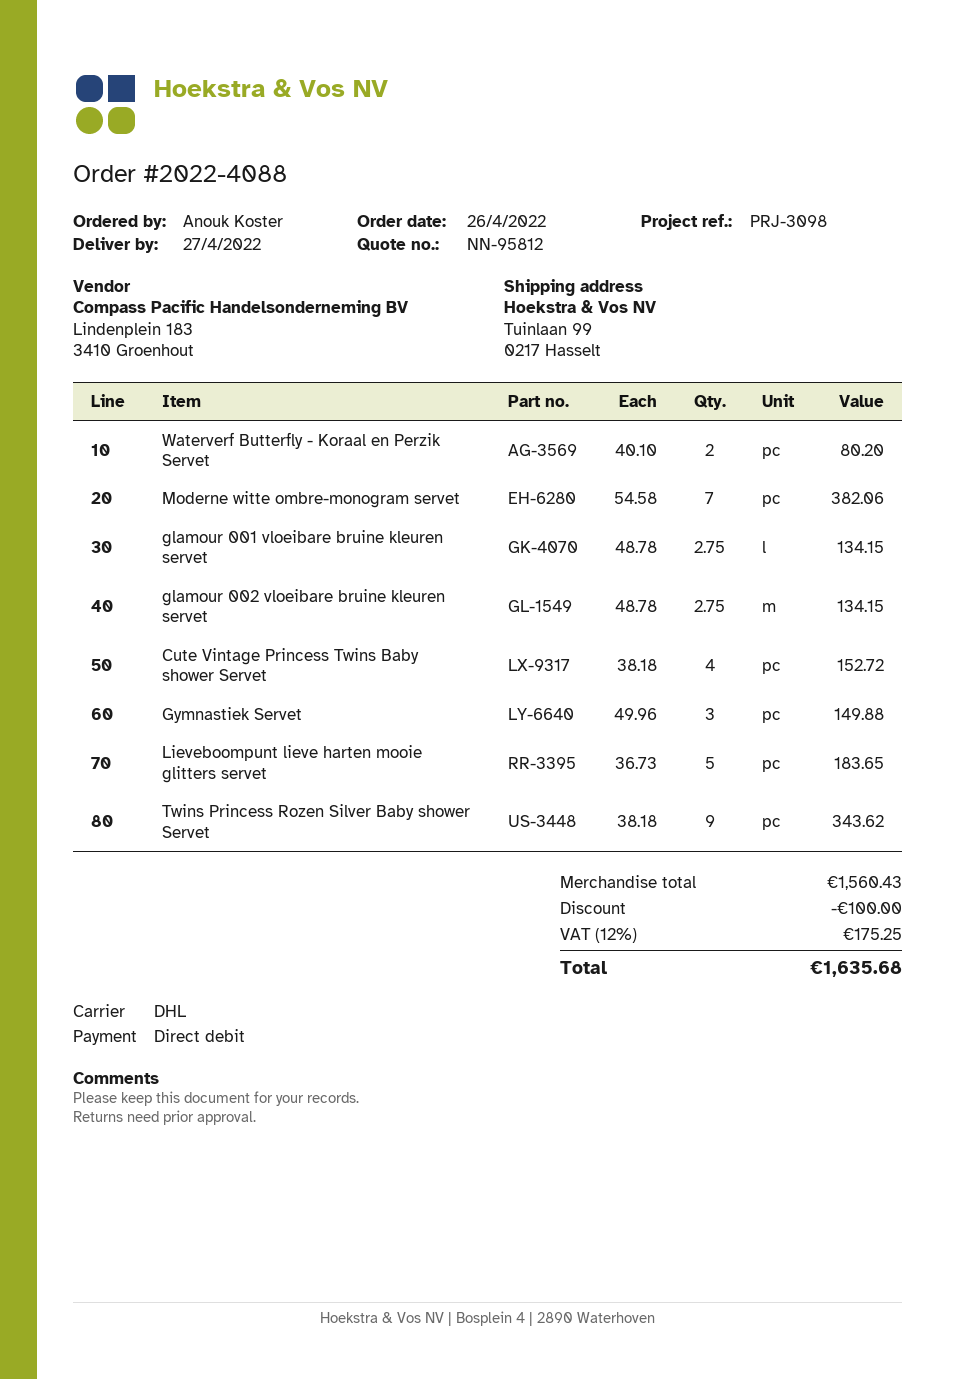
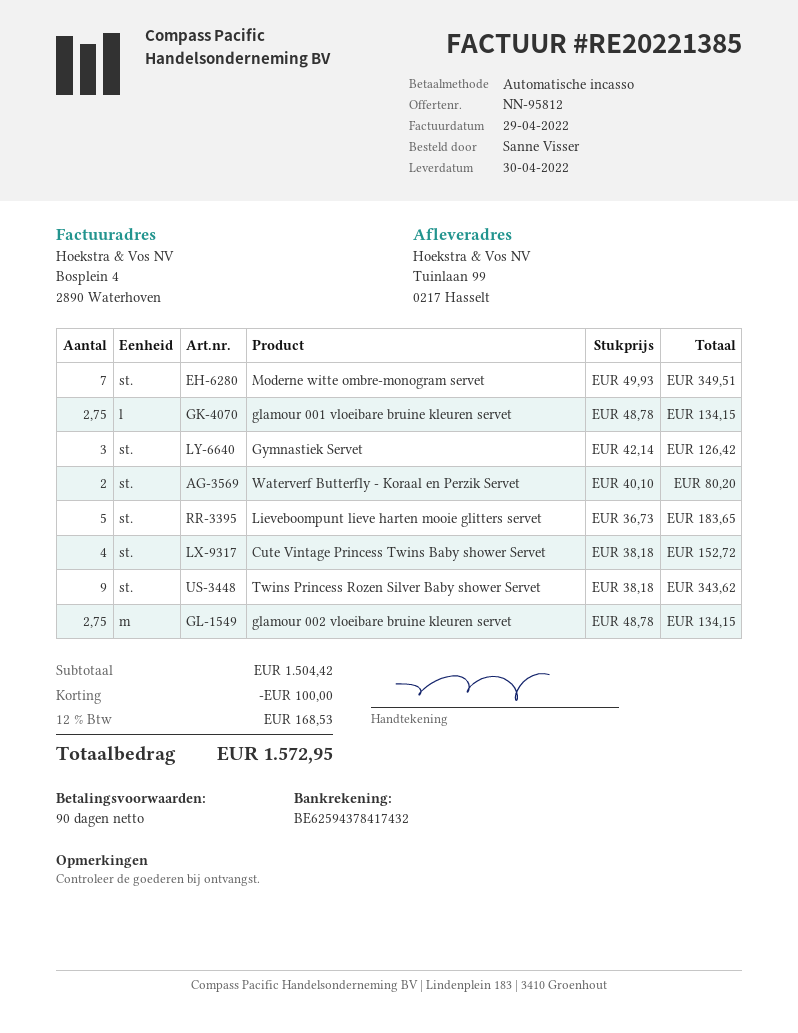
delivery date: 2022-04-27 -> 2022-04-30
ordered by: Anouk Koster -> Sanne Visser
Moderne witte ombre-monogram servet: 7 x 54.58 = 382.06 -> 7 x 49.93 = 349.51
Gymnastiek Servet: 3 x 49.96 = 149.88 -> 3 x 42.14 = 126.42
subtotal: 1560.43 -> 1504.42
tax: 12% = 175.25 -> 12% = 168.53
total: 1635.68 -> 1572.95

